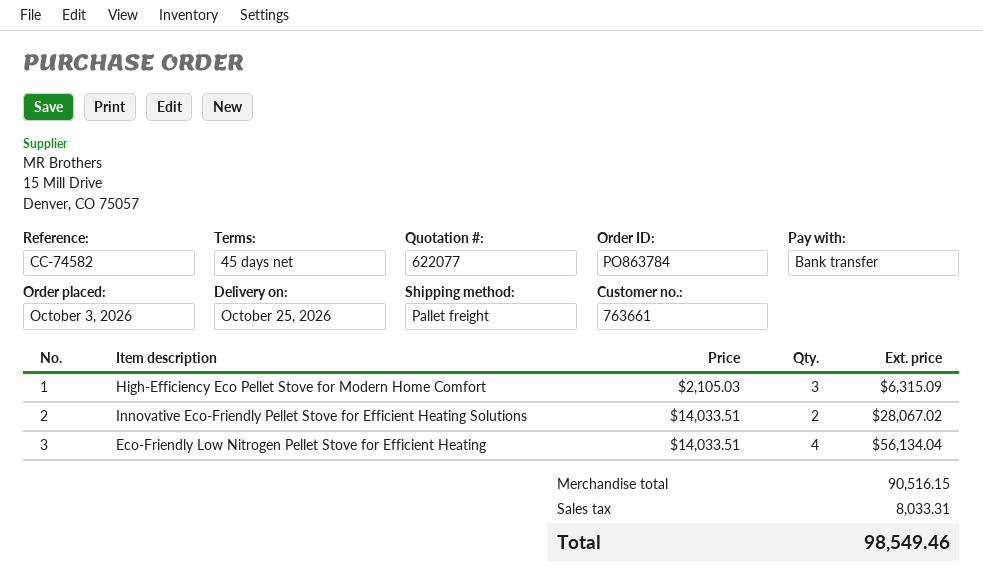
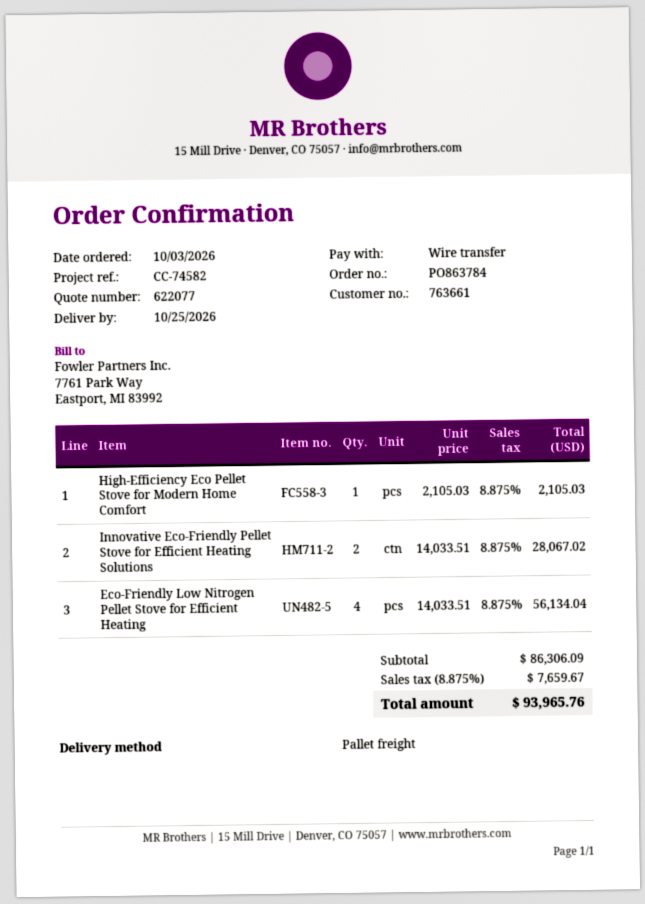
High-Efficiency Eco Pellet Stove for Modern Home Comfort: 3 x 2105.03 = 6315.09 -> 1 x 2105.03 = 2105.03
subtotal: 90516.15 -> 86306.09
tax: 8033.31 -> 7659.67
total: 98549.46 -> 93965.76

